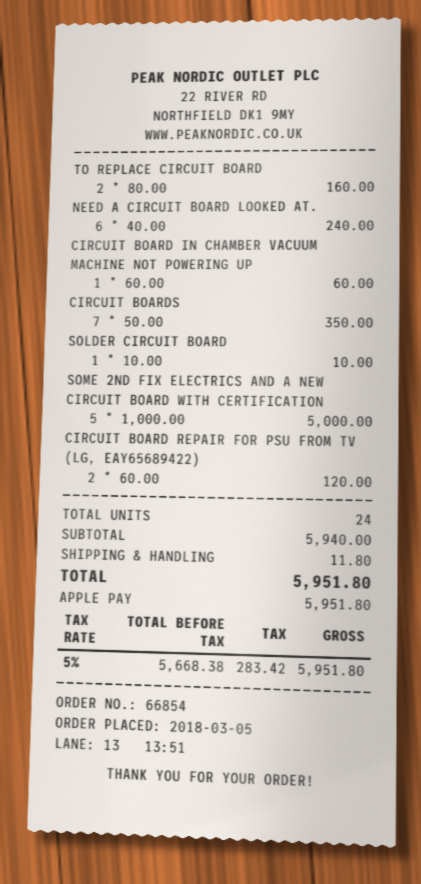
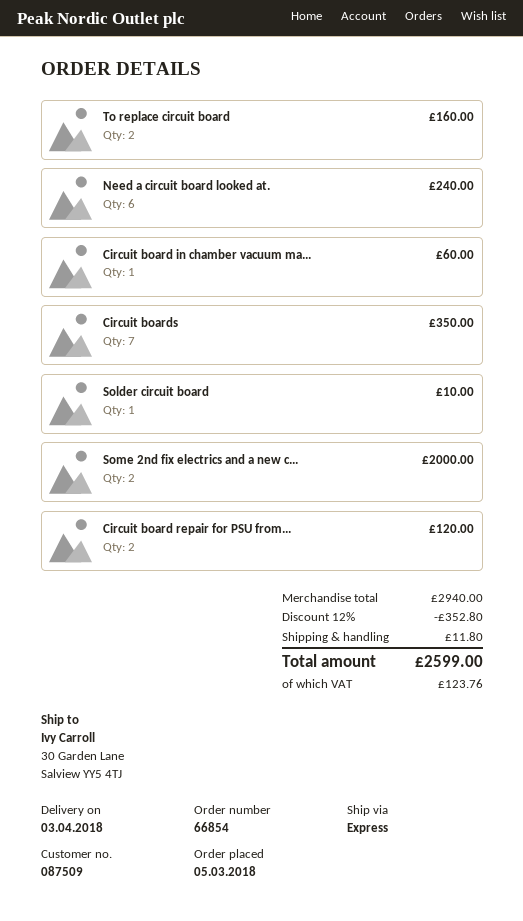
SOME 2ND FIX ELECTRICS AND A NEW CIRCUIT BOARD WITH CERTIFICATION: 5 for 5000.00 -> 2 for 2000.00
subtotal: 5940.00 -> 2940.00
discount: none -> 12% = 352.80
tax: 283.42 -> 123.76
total: 5951.80 -> 2599.00

